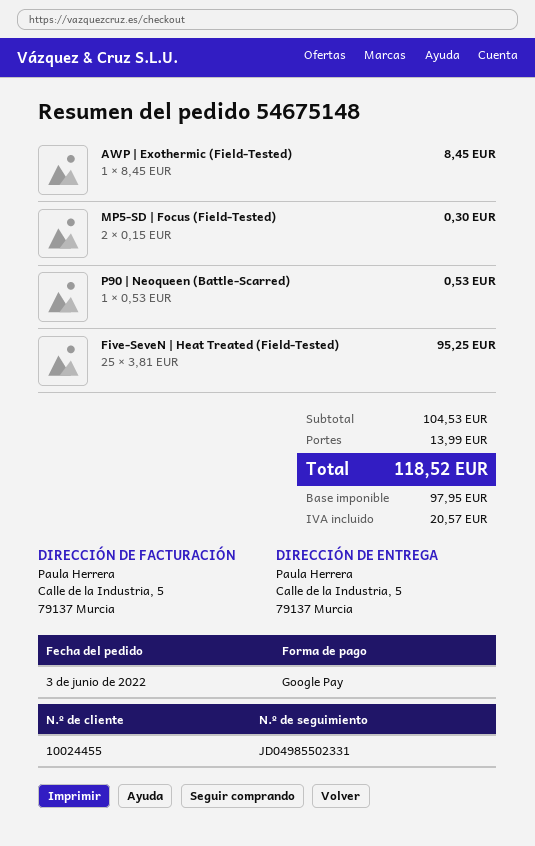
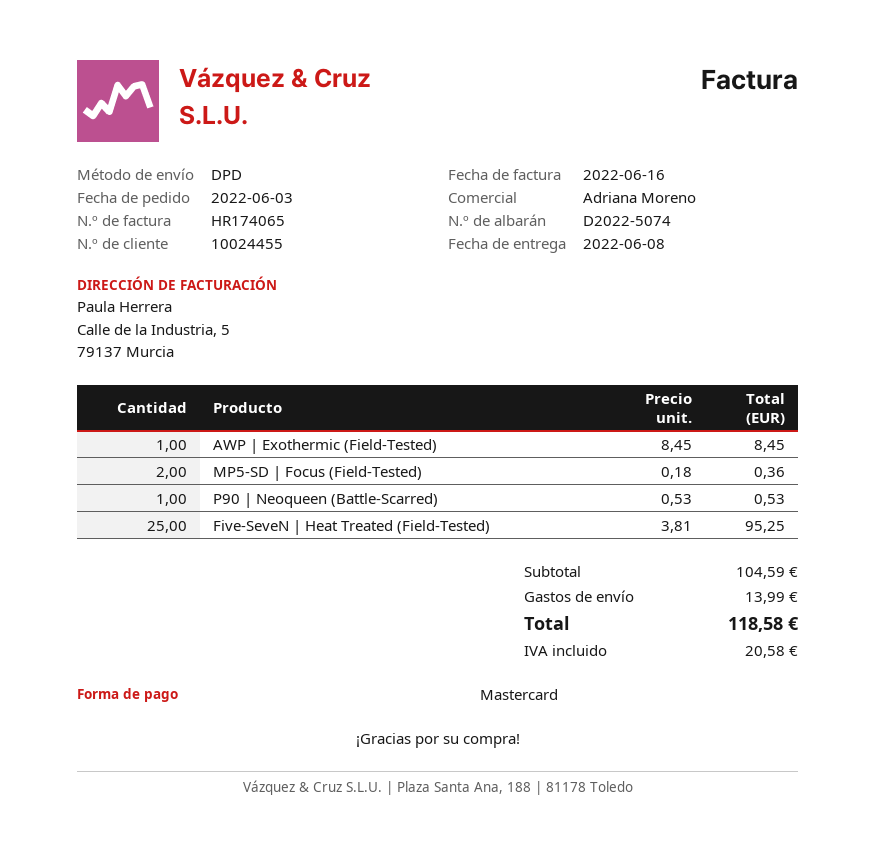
payment method: Google Pay -> Mastercard
MP5-SD | Focus (Field-Tested): 2 x 0.15 = 0.30 -> 2 x 0.18 = 0.36
subtotal: 104.53 -> 104.59
tax: 20.57 -> 20.58
total: 118.52 -> 118.58

